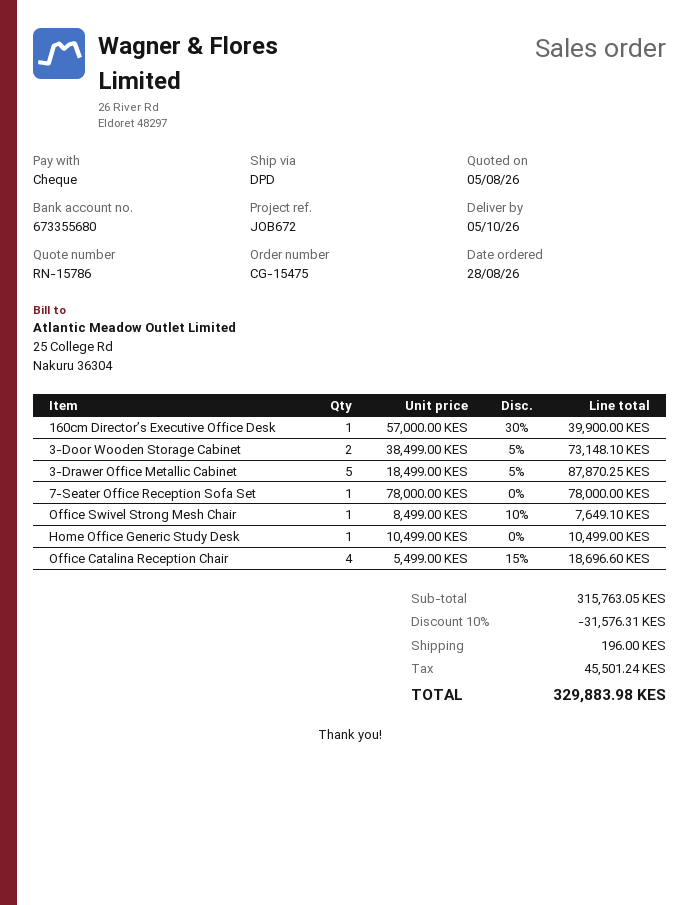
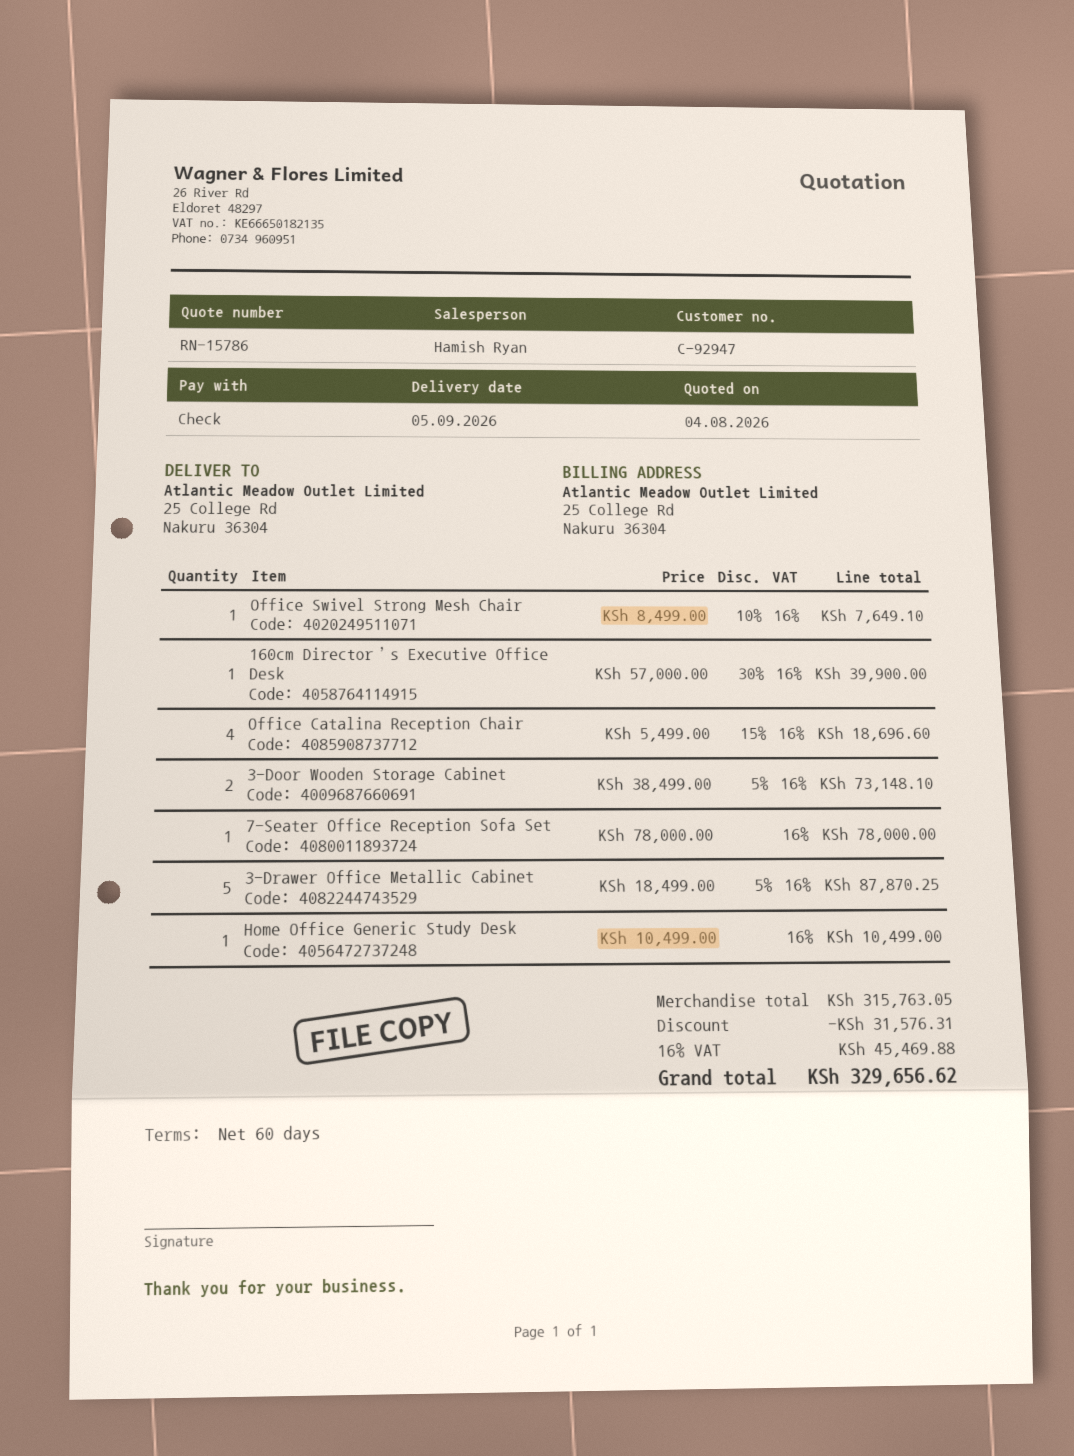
quote date: 2026-08-05 -> 2026-08-04
delivery date: 2026-10-05 -> 2026-09-05
shipping: 196.00 -> none
tax: 45501.24 -> 45469.88
total: 329883.98 -> 329656.62

